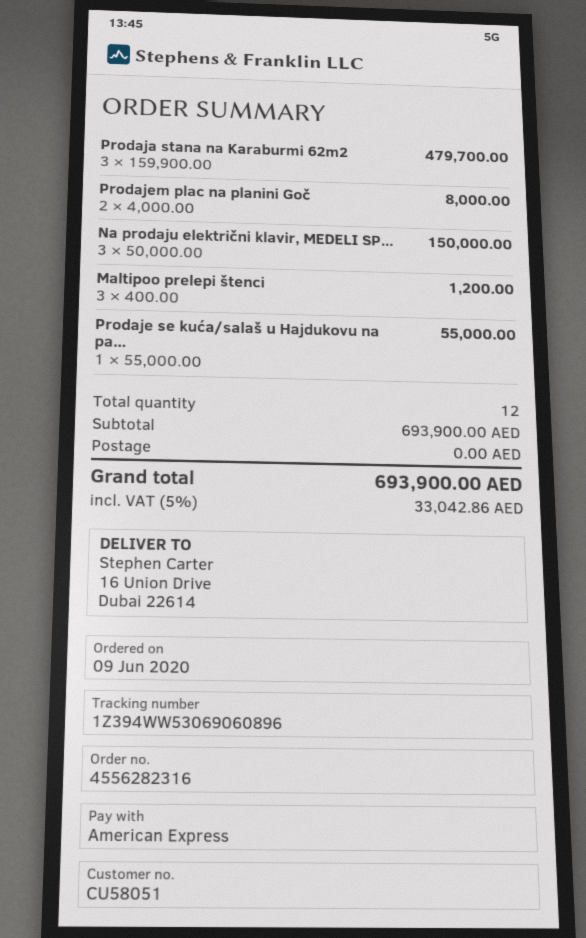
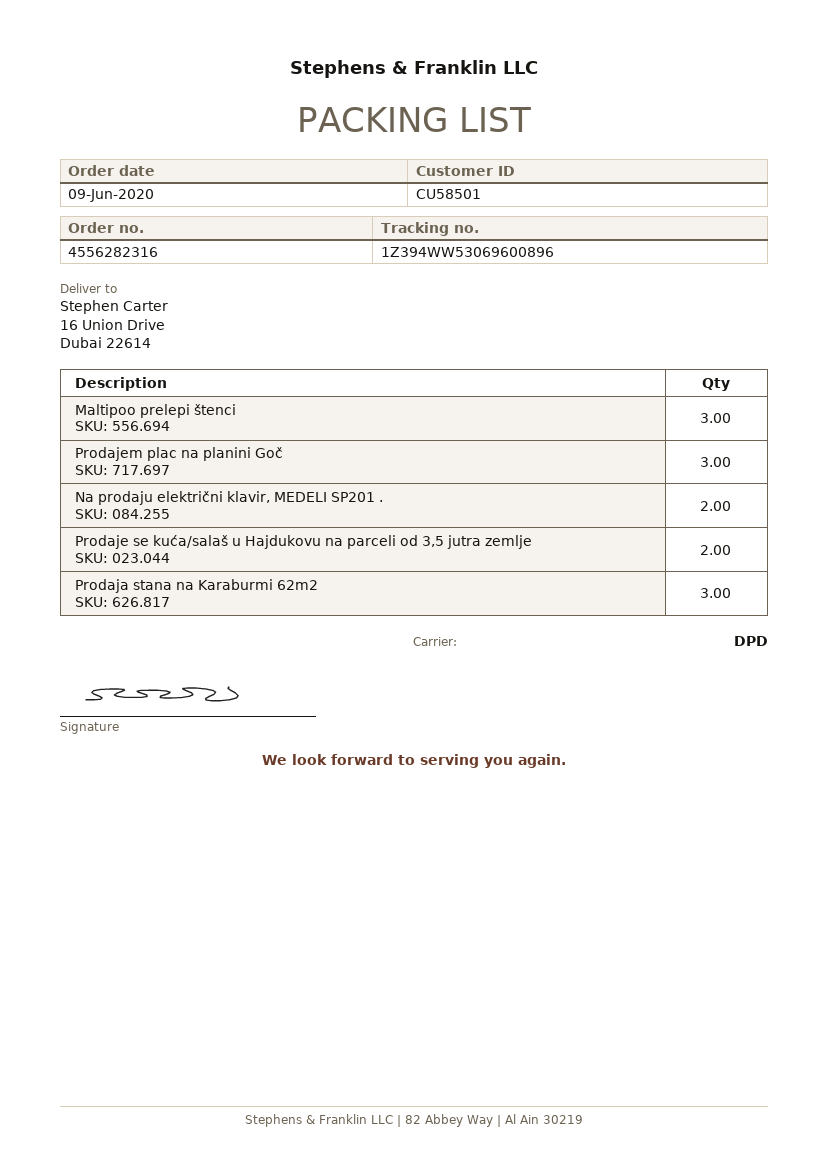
customer number: CU58051 -> CU58501
tracking number: 1Z394WW53069060896 -> 1Z394WW53069600896
Prodajem plac na planini Goč: 2 -> 3
Na prodaju električni klavir, MEDELI SP...: 3 -> 2
Prodaje se kuća/salaš u Hajdukovu na pa...: 1 -> 2

